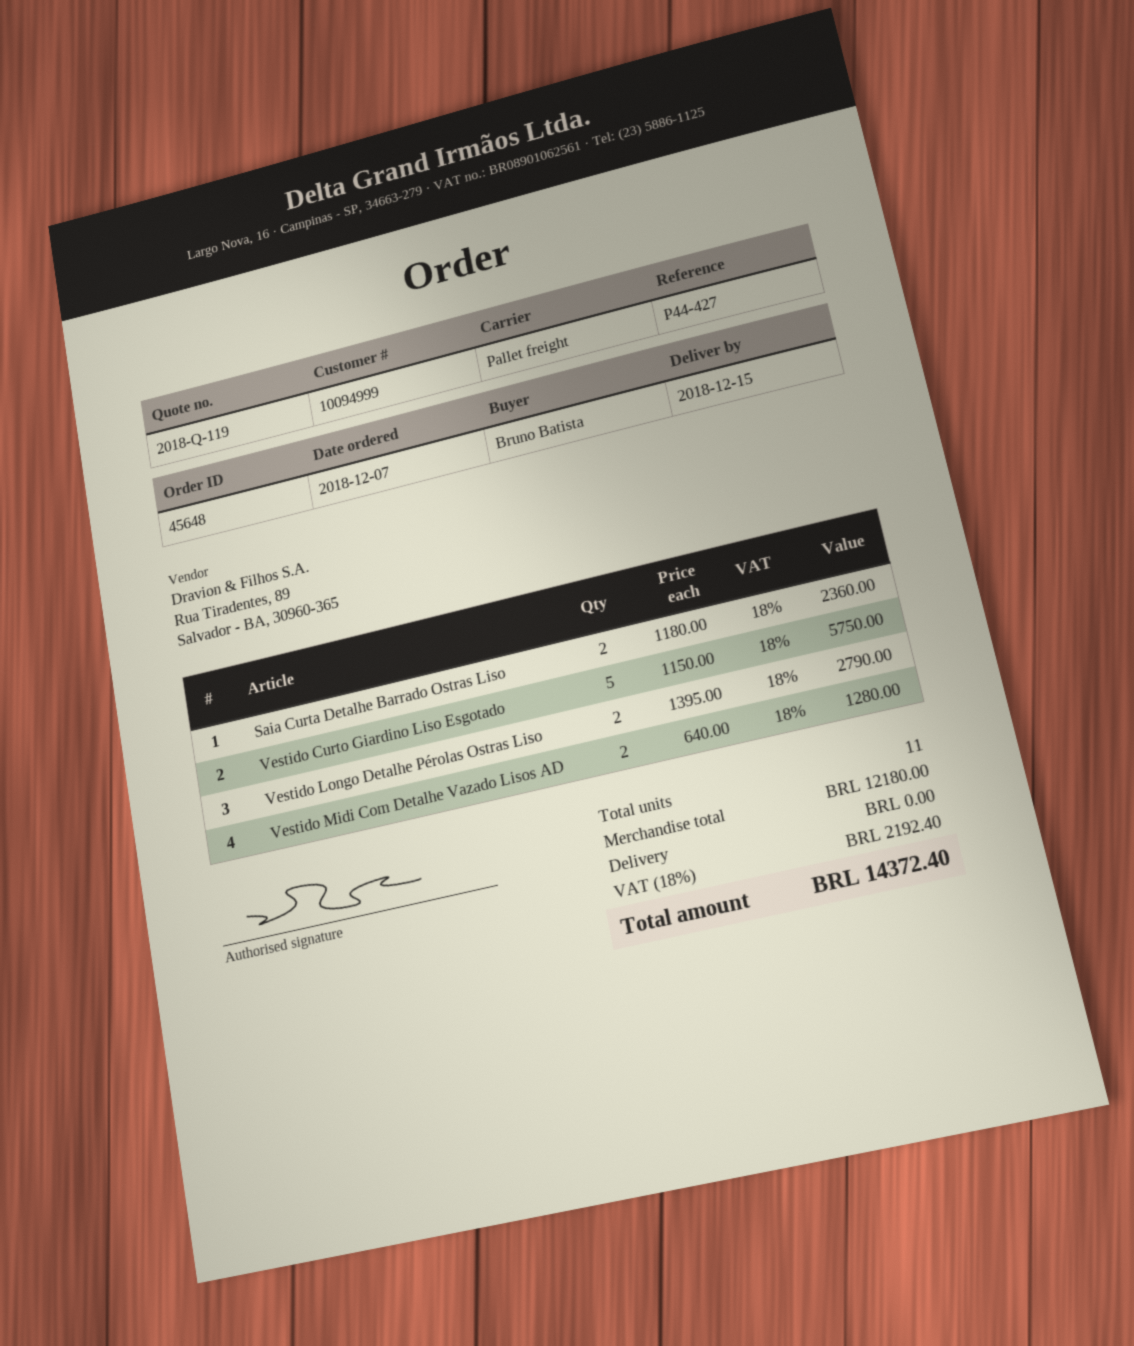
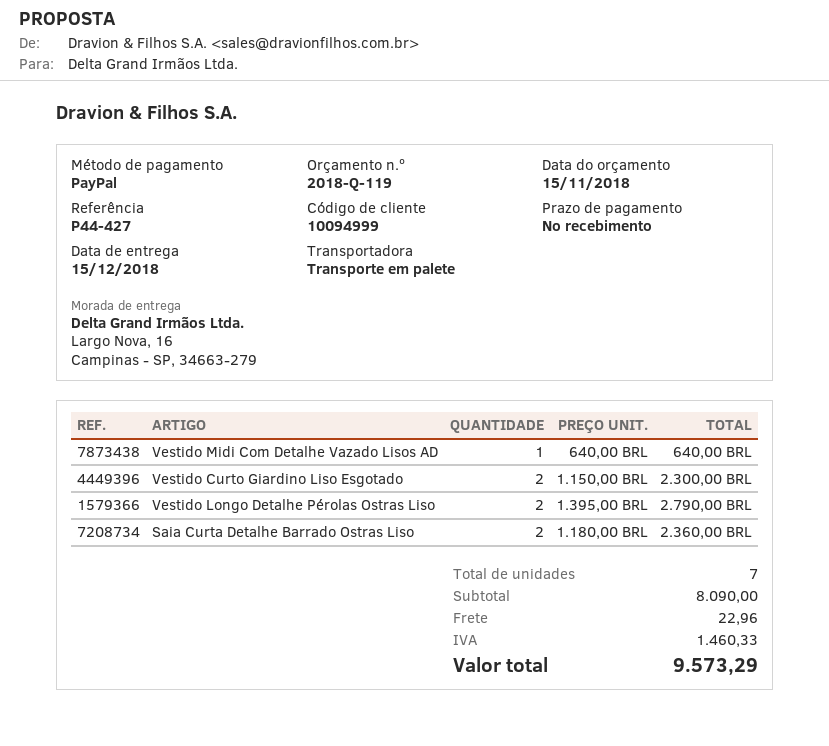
Vestido Curto Giardino Liso Esgotado: 5 x 1150.00 = 5750.00 -> 2 x 1150.00 = 2300.00
Vestido Midi Com Detalhe Vazado Lisos AD: 2 x 640.00 = 1280.00 -> 1 x 640.00 = 640.00
total quantity: 11 -> 7
subtotal: 12180.00 -> 8090.00
shipping: 0.00 -> 22.96
tax: 2192.40 -> 1460.33
total: 14372.40 -> 9573.29

